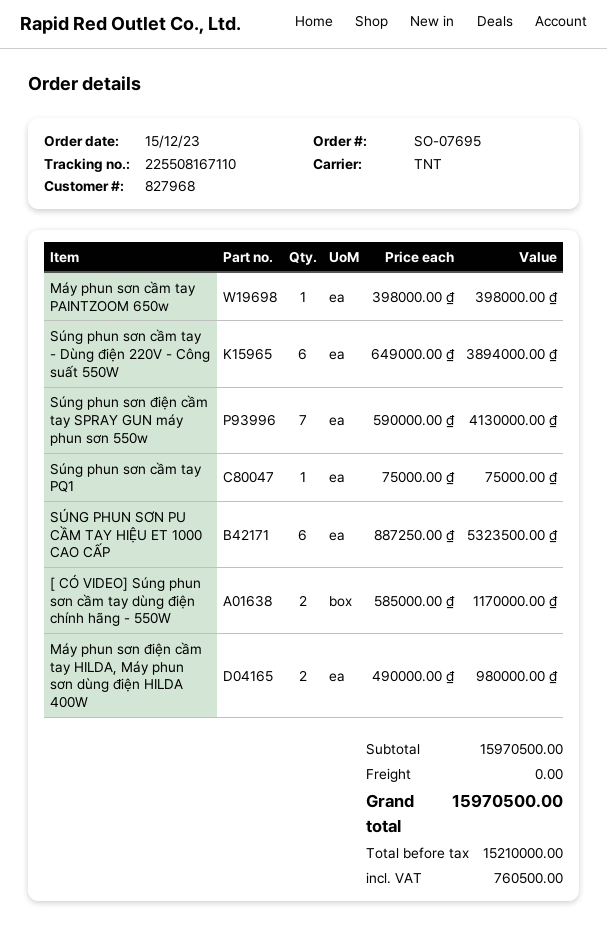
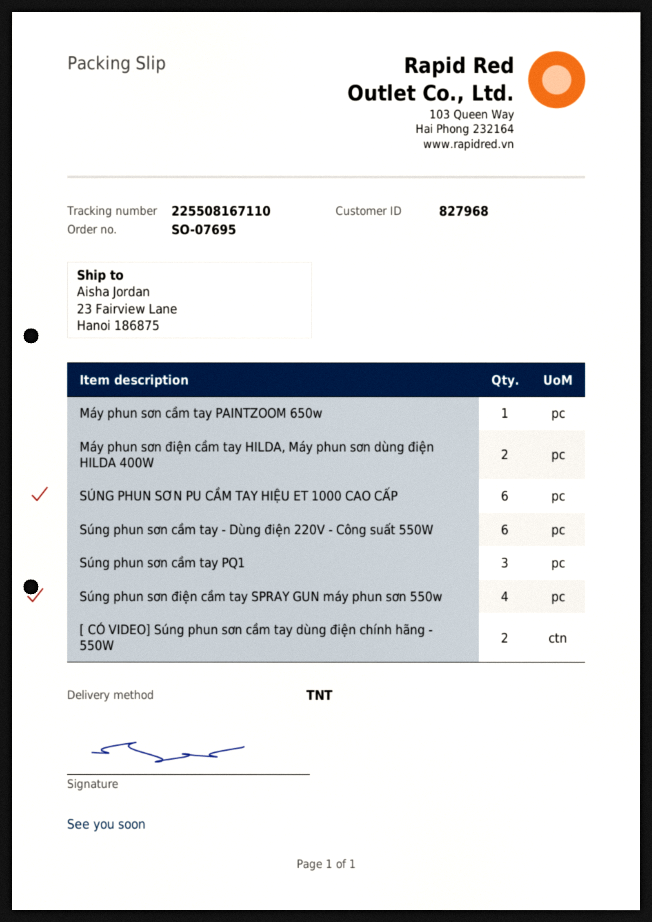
Súng phun sơn điện cầm tay SPRAY GUN máy phun sơn 550w: 7 -> 4
Súng phun sơn cầm tay PQ1: 1 -> 3

